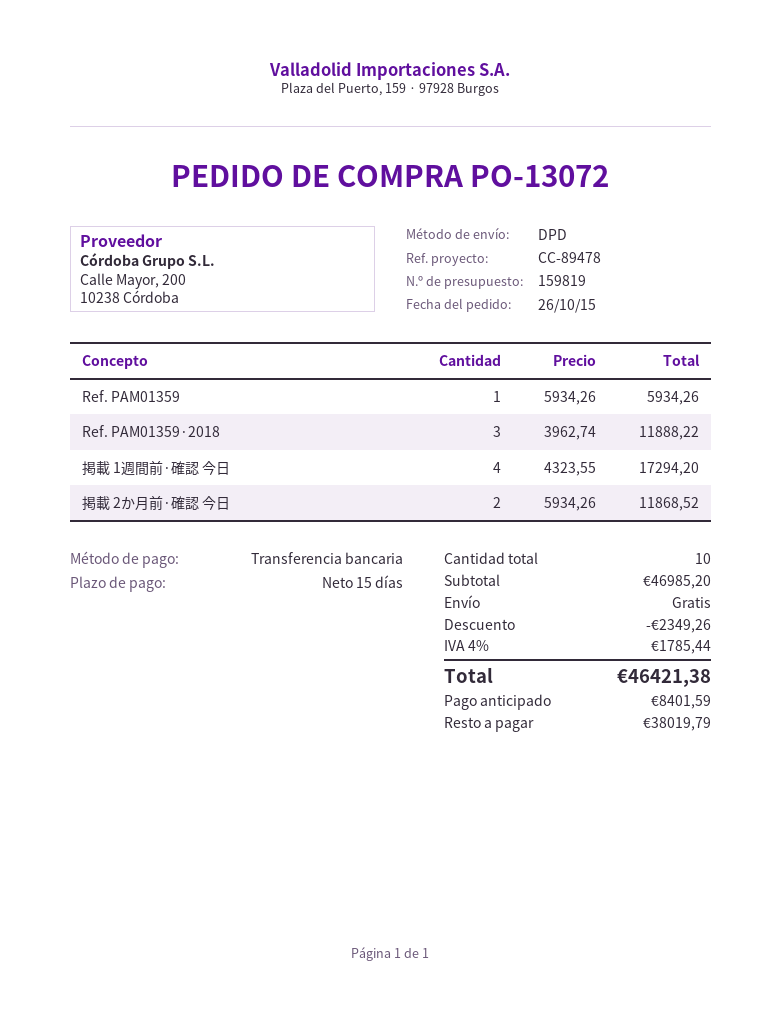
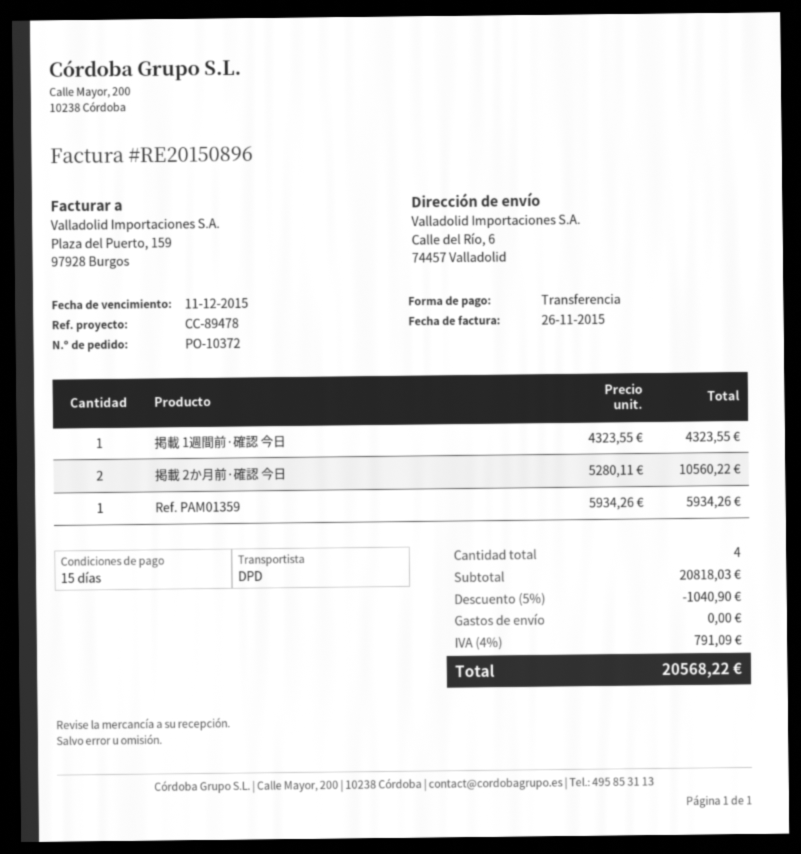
order number: PO-13072 -> PO-10372
Ref. PAM01359·2018: 3 x 3962.74 = 11888.22 -> none
掲載 1週間前·確認 今日: 4 x 4323.55 = 17294.20 -> 1 x 4323.55 = 4323.55
掲載 2か月前·確認 今日: 2 x 5934.26 = 11868.52 -> 2 x 5280.11 = 10560.22
total quantity: 10 -> 4
subtotal: 46985.20 -> 20818.03
discount: 2349.26 -> 1040.90
tax: 4% = 1785.44 -> 4% = 791.09
total: 46421.38 -> 20568.22

